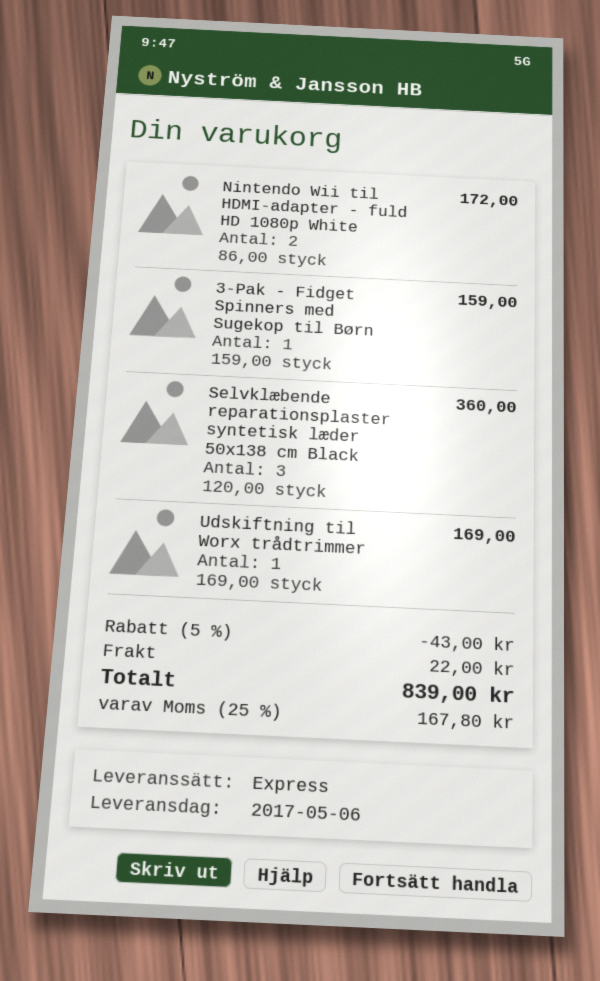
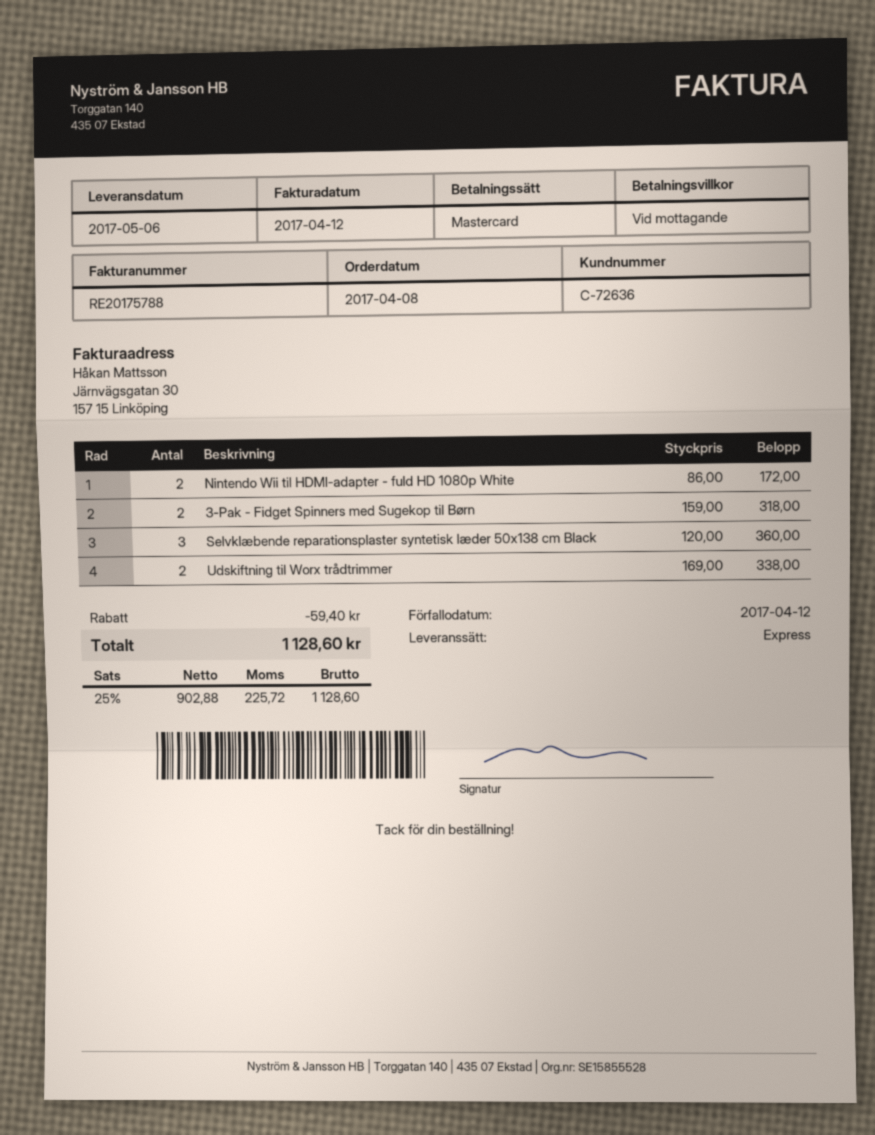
3-Pak - Fidget Spinners med Sugekop til Børn: 1 x 159.00 = 159.00 -> 2 x 159.00 = 318.00
Udskiftning til Worx trådtrimmer: 1 x 169.00 = 169.00 -> 2 x 169.00 = 338.00
discount: 43.00 -> 59.40
shipping: 22.00 -> none
tax: 25% = 167.80 -> 25% = 225.72
total: 839.00 -> 1128.60

